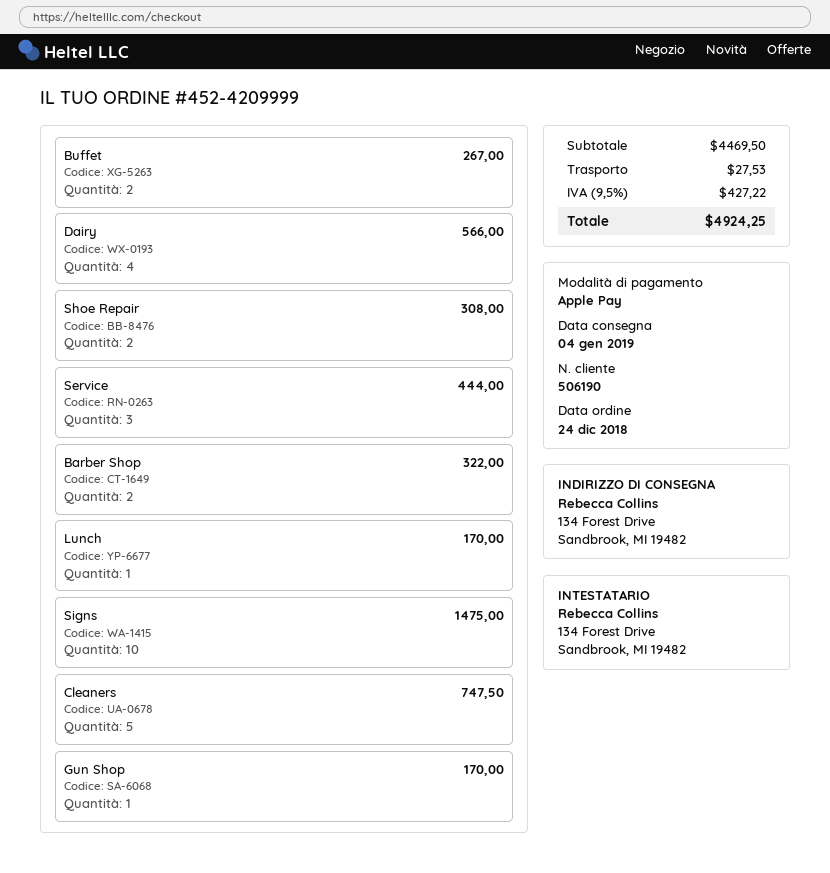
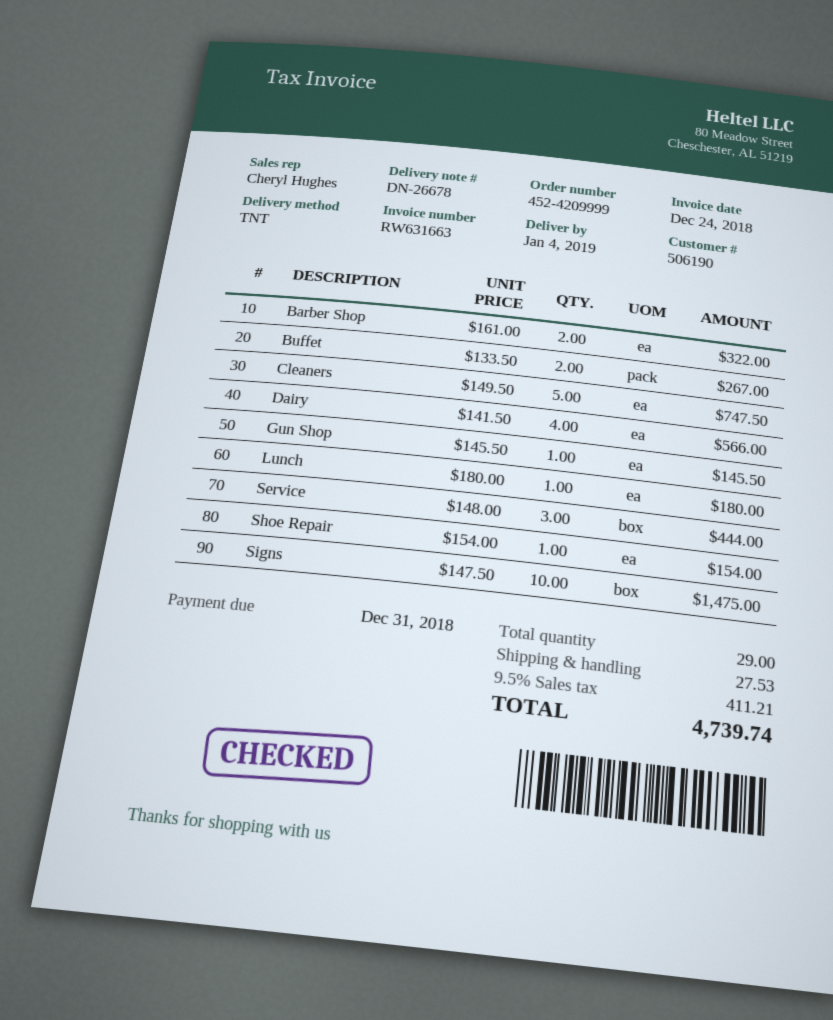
Shoe Repair: 2 for 308.00 -> 1 for 154.00
Lunch: 1 for 170.00 -> 1 for 180.00
Gun Shop: 1 for 170.00 -> 1 for 145.50
tax: 9.5% = 427.22 -> 9.5% = 411.21
total: 4924.25 -> 4739.74

